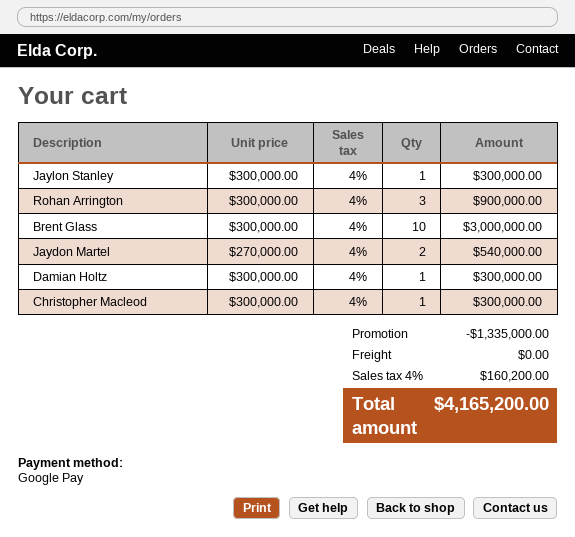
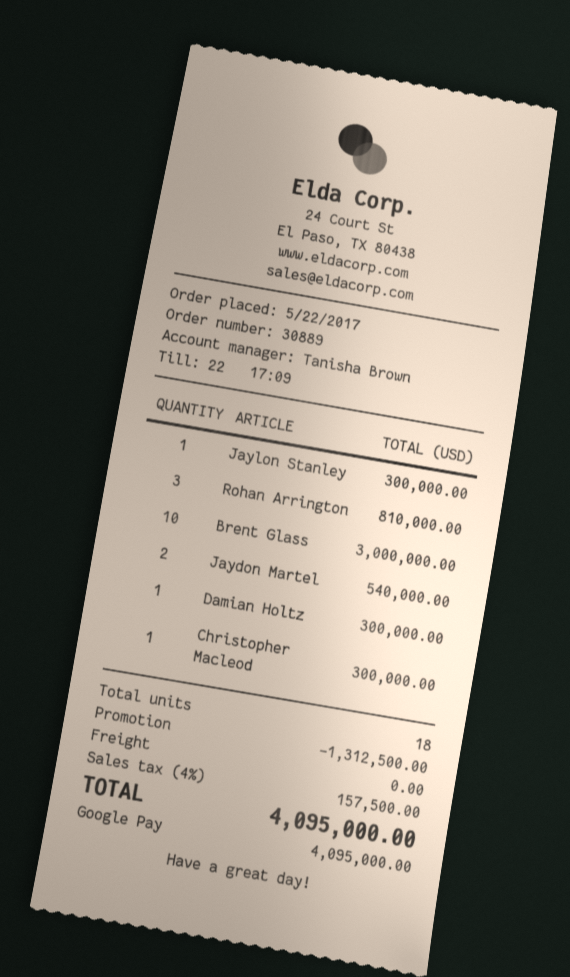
Rohan Arrington: 3 for 900000.00 -> 3 for 810000.00
discount: 1335000.00 -> 1312500.00
tax: 4% = 160200.00 -> 4% = 157500.00
total: 4165200.00 -> 4095000.00

